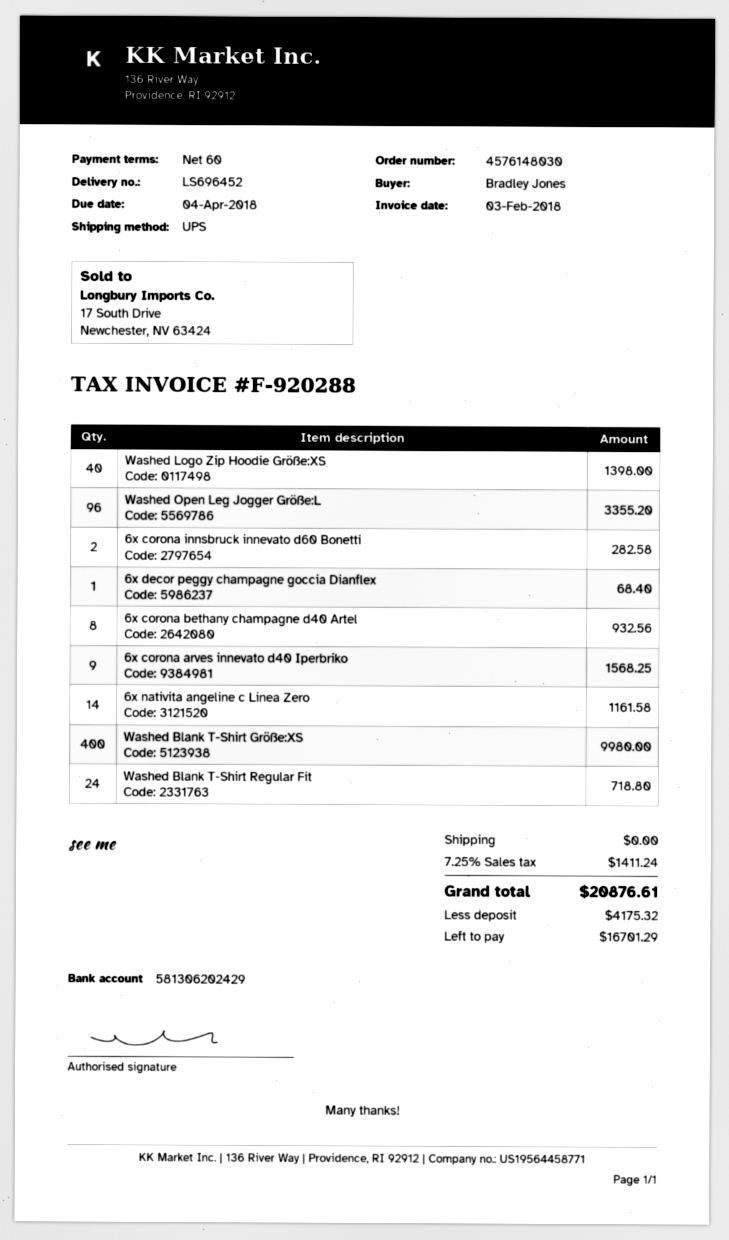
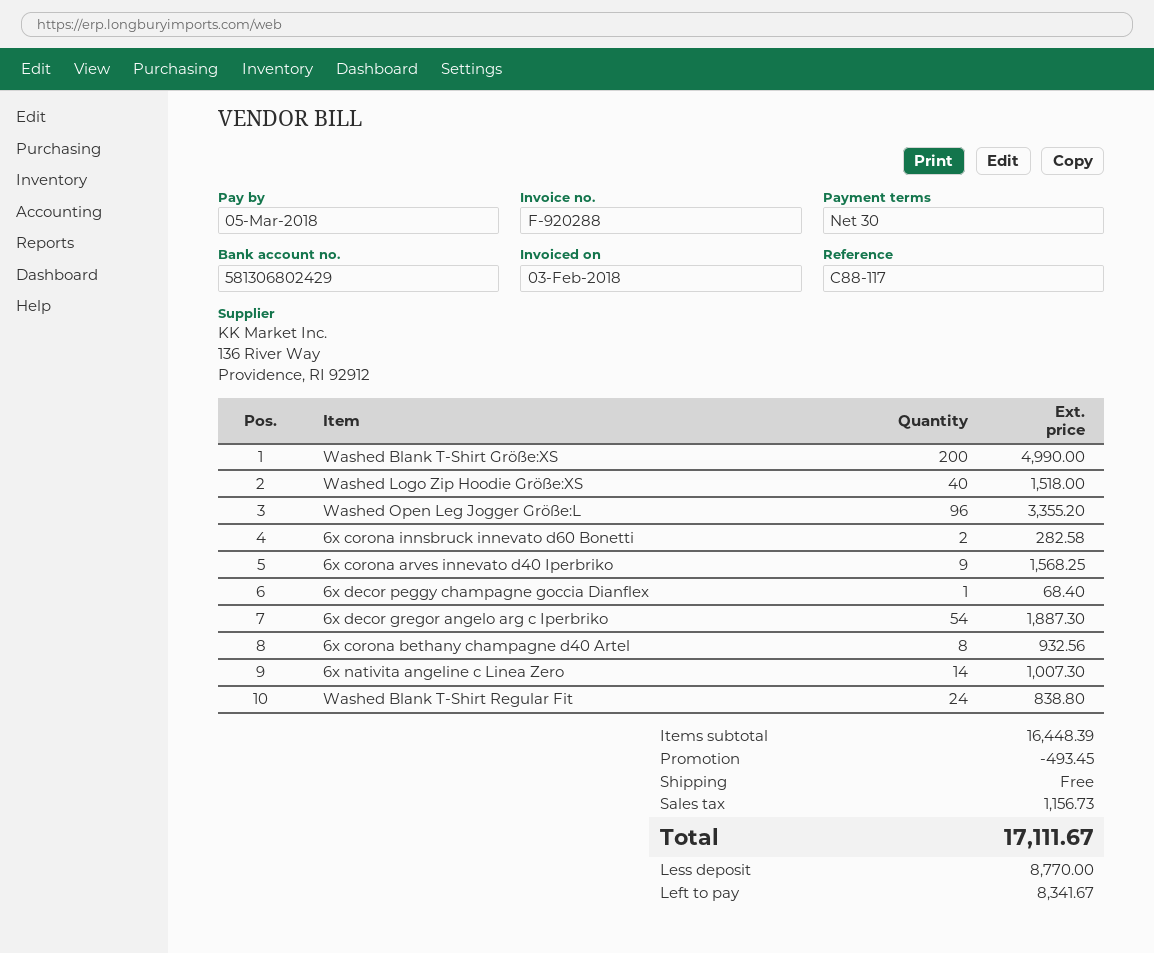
payment terms: 60 days -> 30 days
due date: 2018-04-04 -> 2018-03-05
bank account: 581306202429 -> 581306802429
Washed Logo Zip Hoodie Größe:XS: 40 for 1398.00 -> 40 for 1518.00
6x nativita angeline c Linea Zero: 14 for 1161.58 -> 14 for 1007.30
Washed Blank T-Shirt Größe:XS: 400 for 9980.00 -> 200 for 4990.00
Washed Blank T-Shirt Regular Fit: 24 for 718.80 -> 24 for 838.80
6x decor gregor angelo arg c Iperbriko: none -> 54 for 1887.30
discount: none -> 493.45
tax: 1411.24 -> 1156.73
total: 20876.61 -> 17111.67
deposit: 4175.32 -> 8770.00
balance: 16701.29 -> 8341.67

